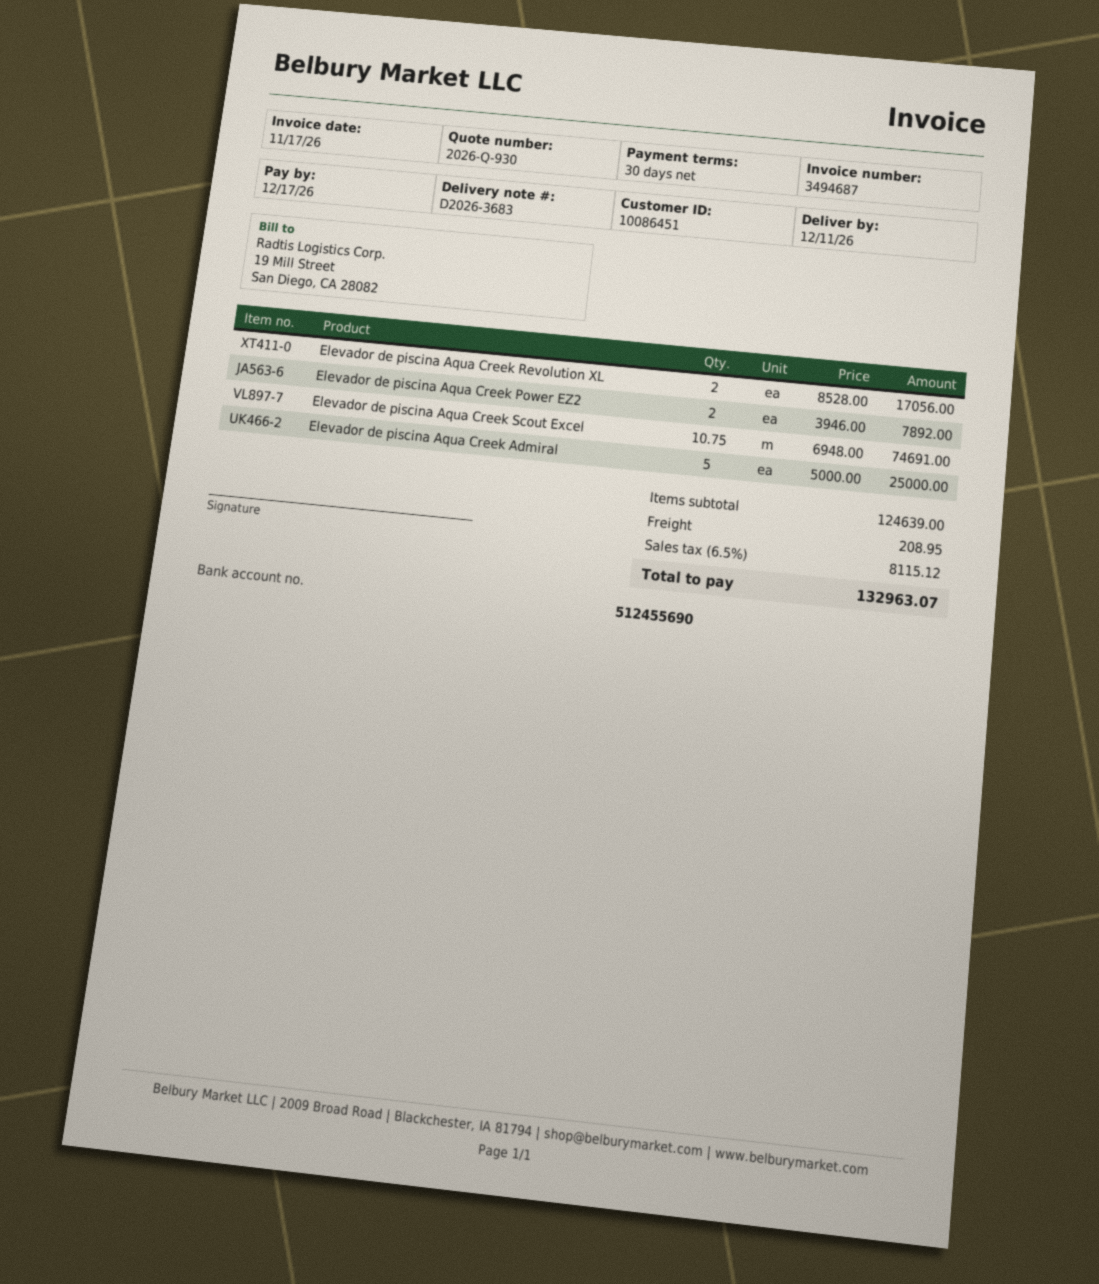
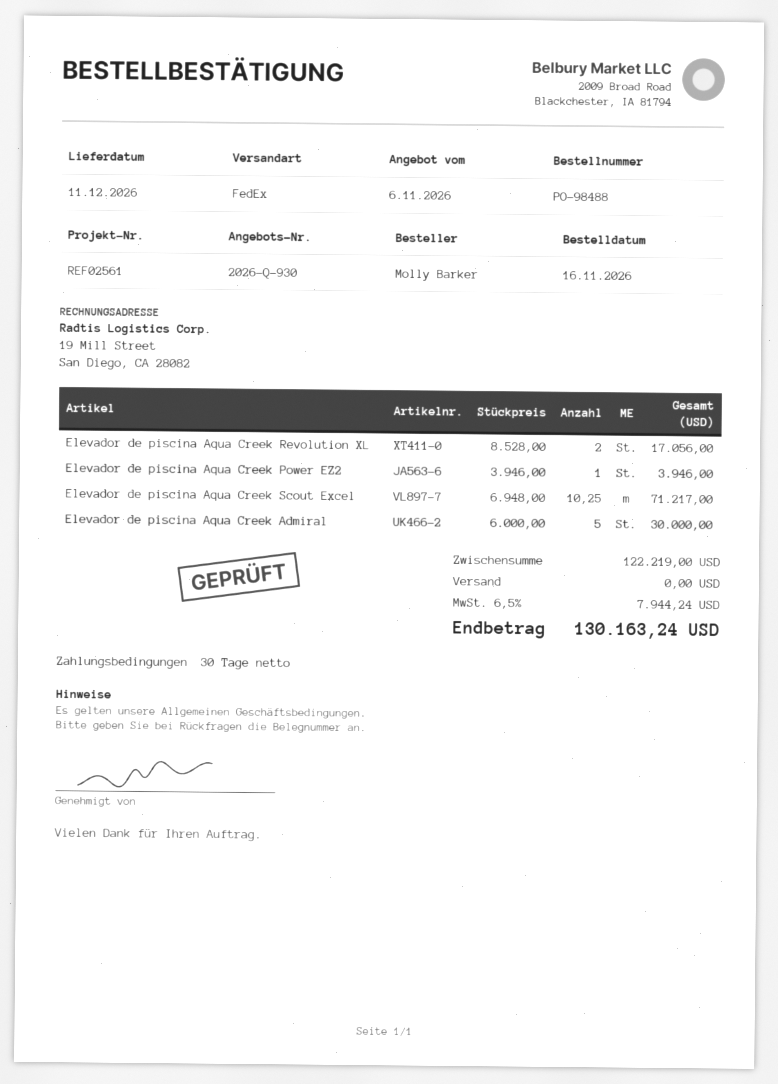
Elevador de piscina Aqua Creek Power EZ2: 2 x 3946.00 = 7892.00 -> 1 x 3946.00 = 3946.00
Elevador de piscina Aqua Creek Scout Excel: 10.75 x 6948.00 = 74691.00 -> 10.25 x 6948.00 = 71217.00
Elevador de piscina Aqua Creek Admiral: 5 x 5000.00 = 25000.00 -> 5 x 6000.00 = 30000.00
subtotal: 124639.00 -> 122219.00
shipping: 208.95 -> 0.00
tax: 6.5% = 8115.12 -> 6.5% = 7944.24
total: 132963.07 -> 130163.24

